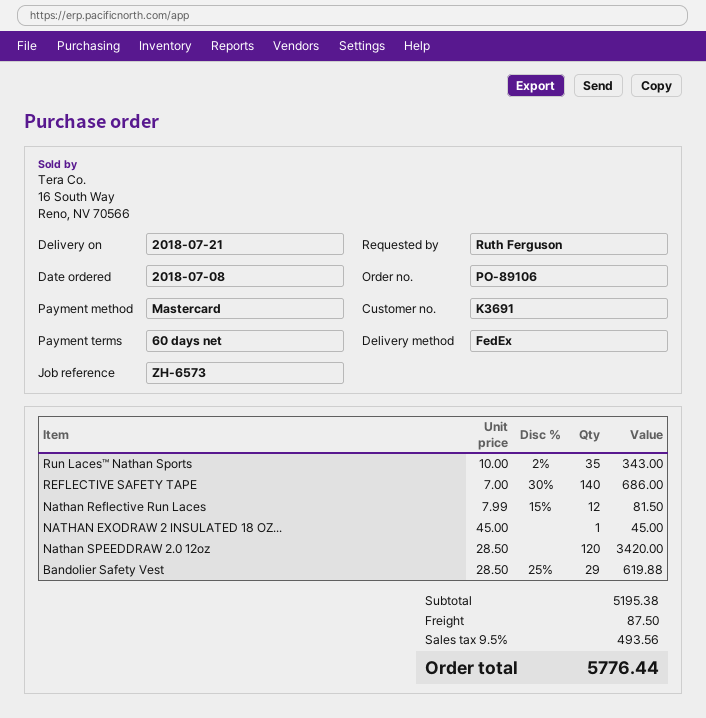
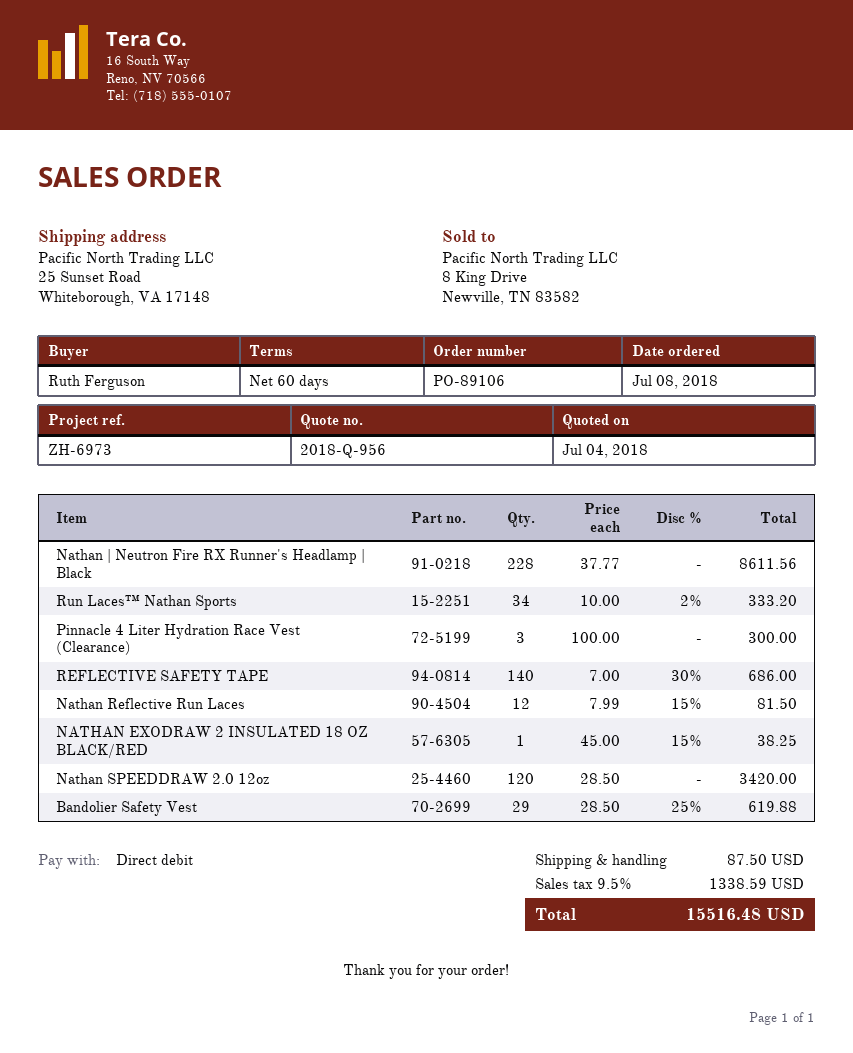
reference: ZH-6573 -> ZH-6973
payment method: Mastercard -> direct debit
Run Laces™ Nathan Sports: 35 x 10.00 - 2% = 343.00 -> 34 x 10.00 - 2% = 333.20
NATHAN EXODRAW 2 INSULATED 18 OZ...: 1 x 45.00 = 45.00 -> 1 x 45.00 - 15% = 38.25
Nathan | Neutron Fire RX Runner's Headlamp | Black: none -> 228 x 37.77 = 8611.56
Pinnacle 4 Liter Hydration Race Vest (Clearance): none -> 3 x 100.00 = 300.00
tax: 9.5% = 493.56 -> 9.5% = 1338.59
total: 5776.44 -> 15516.48

